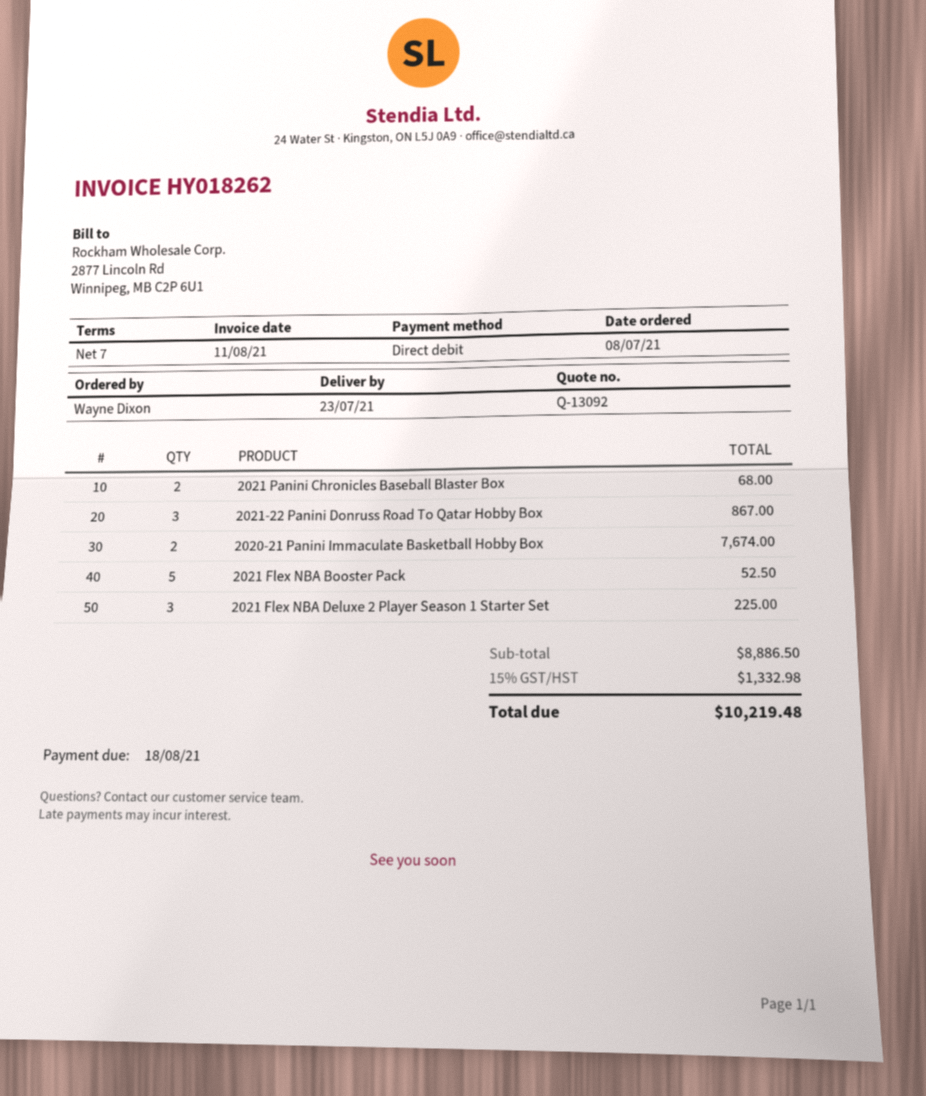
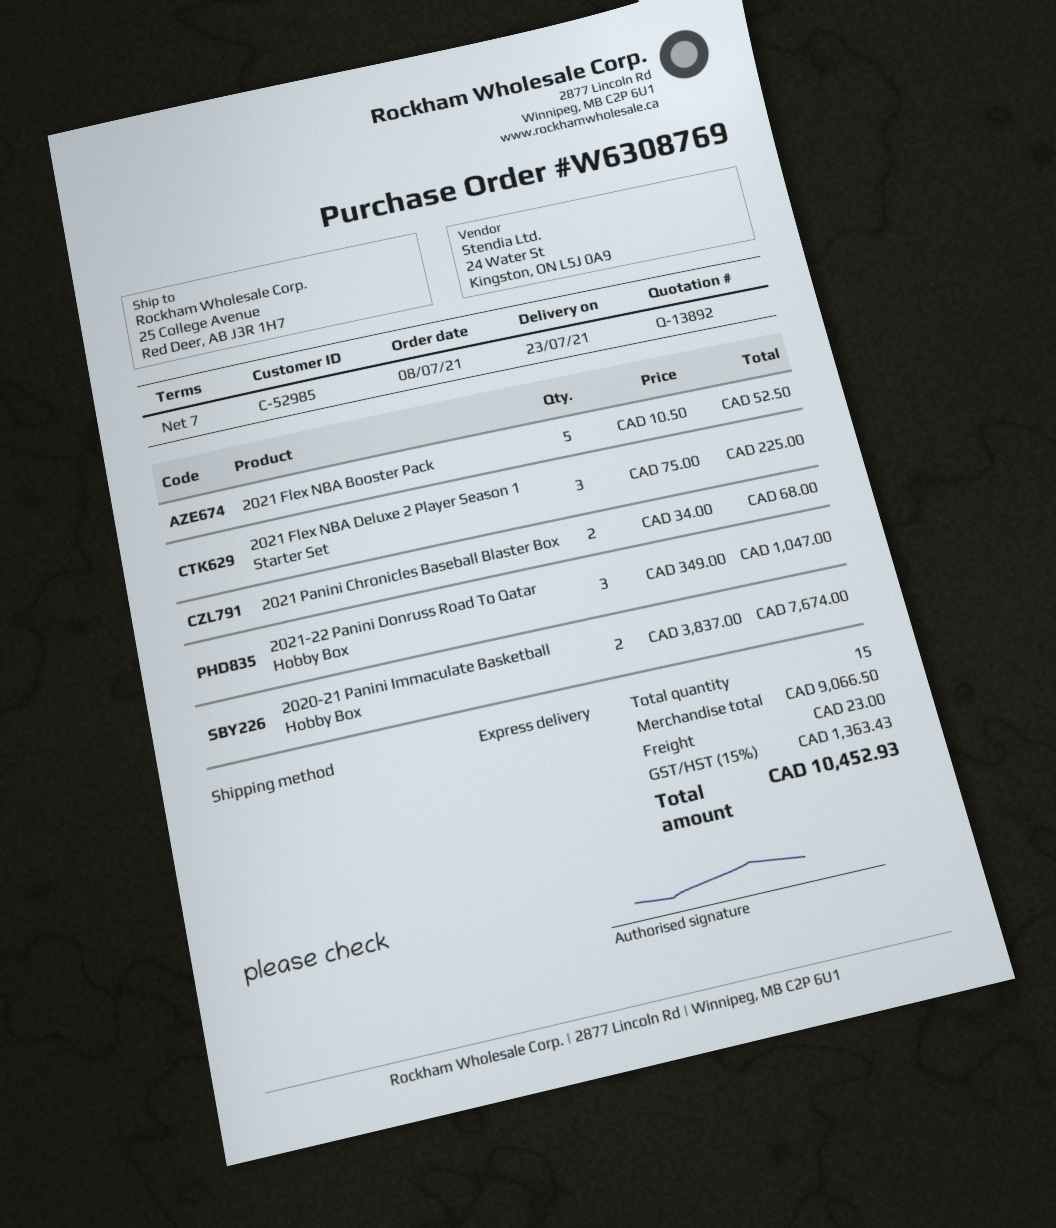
quote number: Q-13092 -> Q-13892
2021-22 Panini Donruss Road To Qatar Hobby Box: 3 for 867.00 -> 3 for 1047.00
subtotal: 8886.50 -> 9066.50
shipping: none -> 23.00
tax: 15% = 1332.98 -> 15% = 1363.43
total: 10219.48 -> 10452.93

